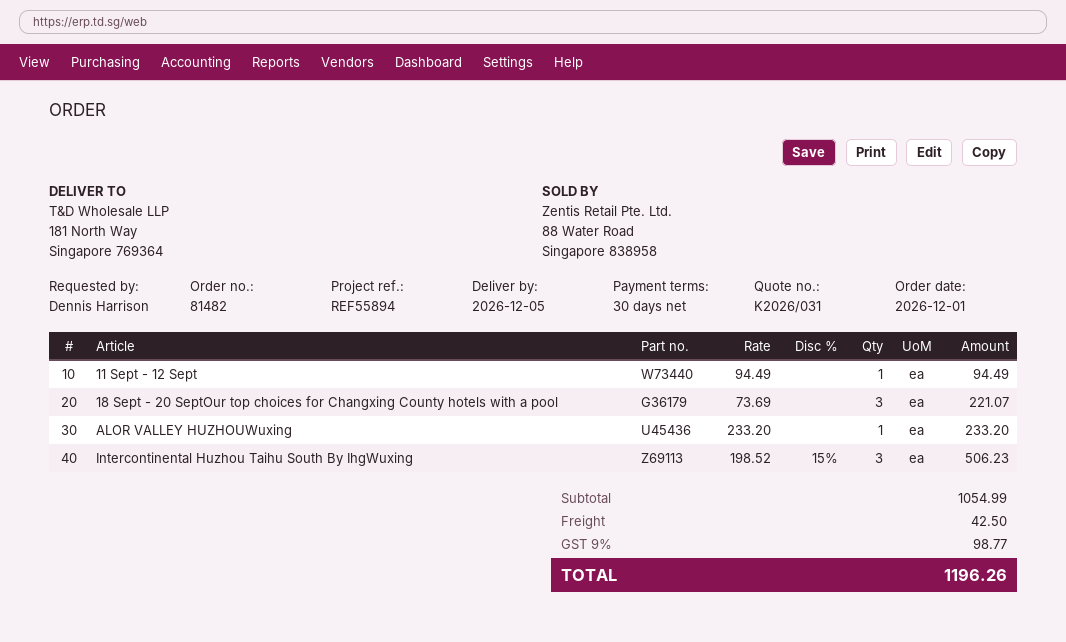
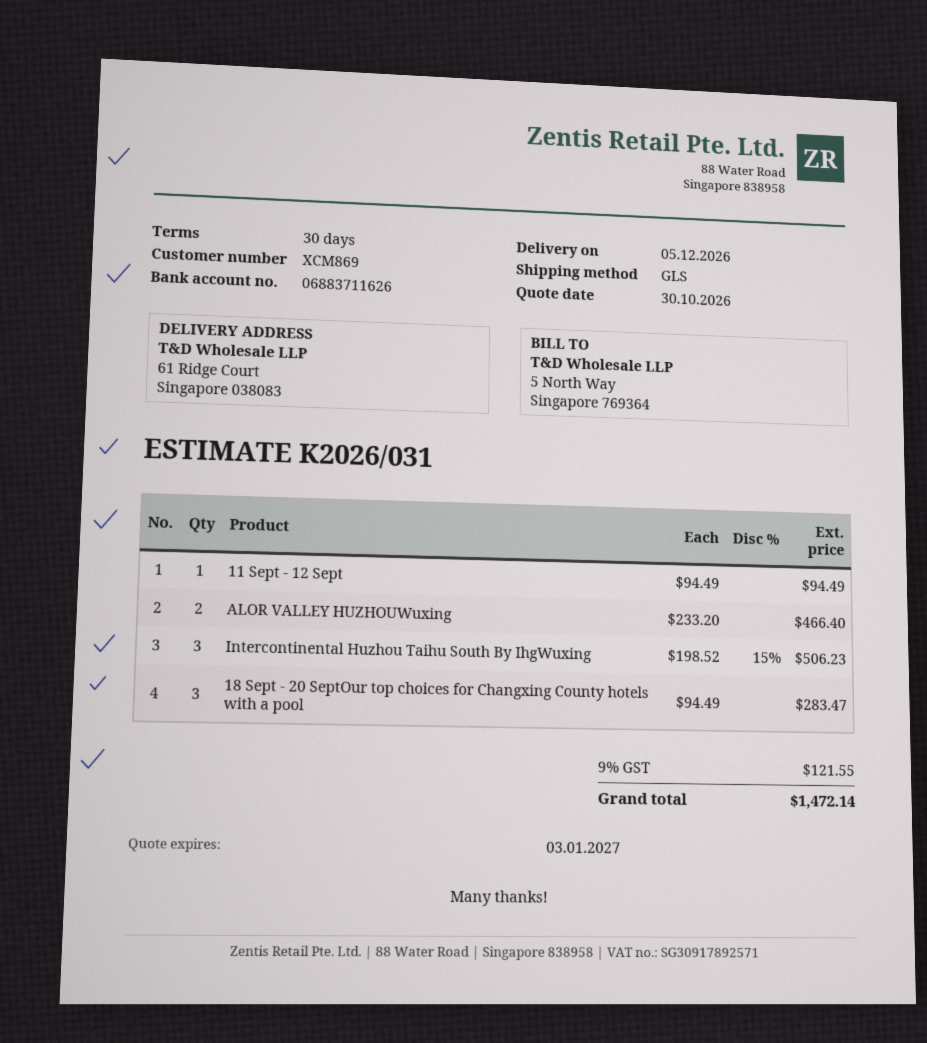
ship to: 181 North Way, Singapore 769364 -> 61 Ridge Court, Singapore 038083
18 Sept - 20 SeptOur top choices for Changxing County hotels with a pool: 3 x 73.69 = 221.07 -> 3 x 94.49 = 283.47
ALOR VALLEY HUZHOUWuxing: 1 x 233.20 = 233.20 -> 2 x 233.20 = 466.40
shipping: 42.50 -> none
tax: 9% = 98.77 -> 9% = 121.55
total: 1196.26 -> 1472.14

